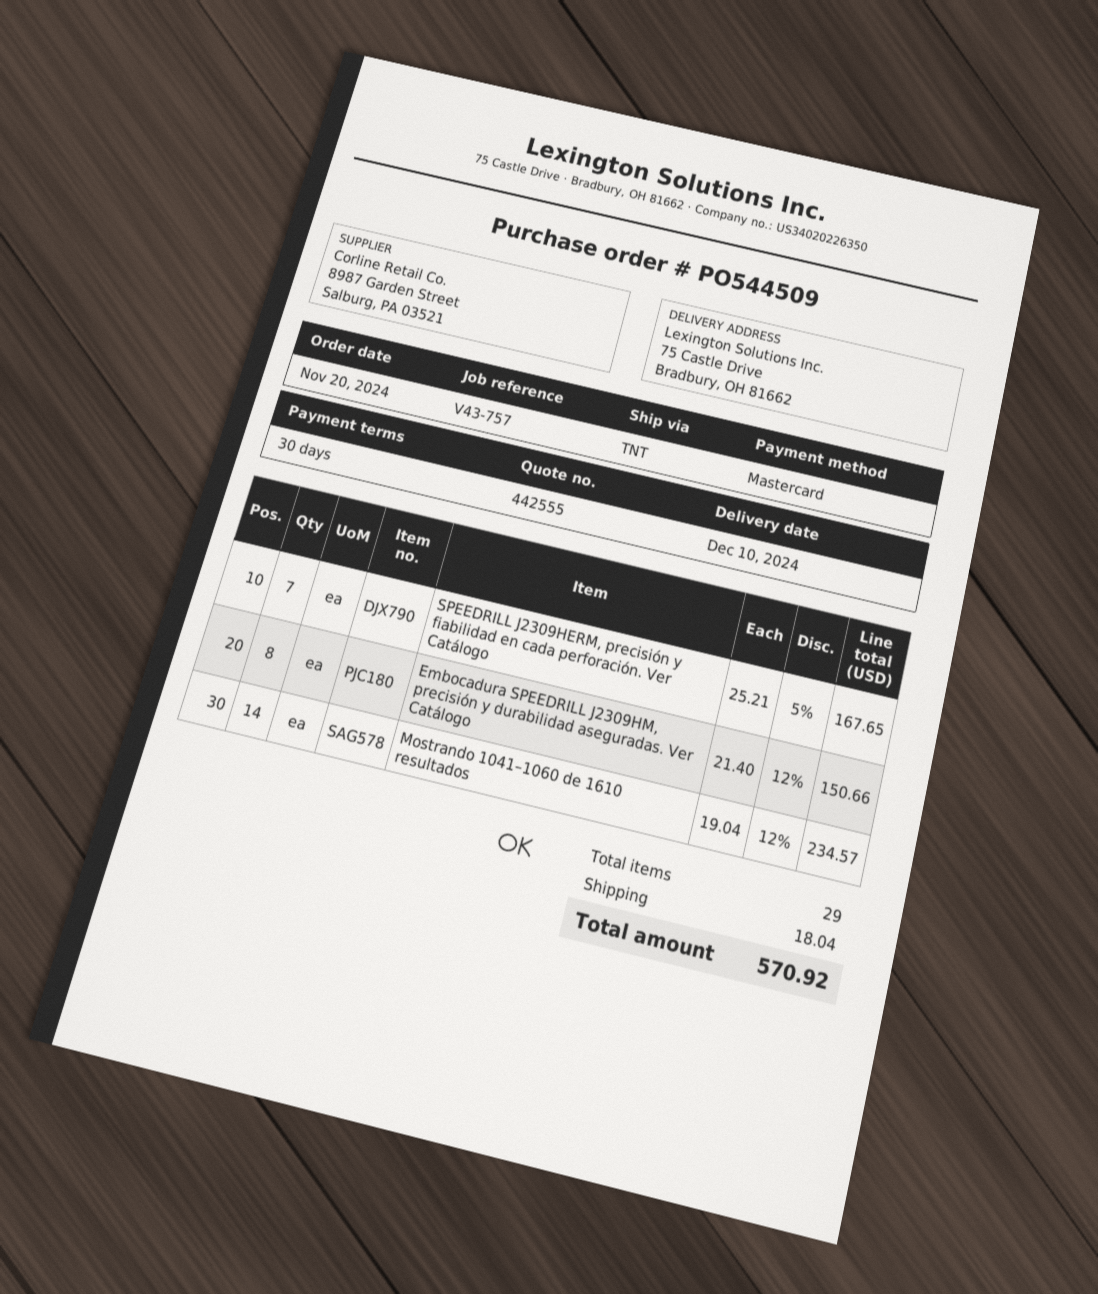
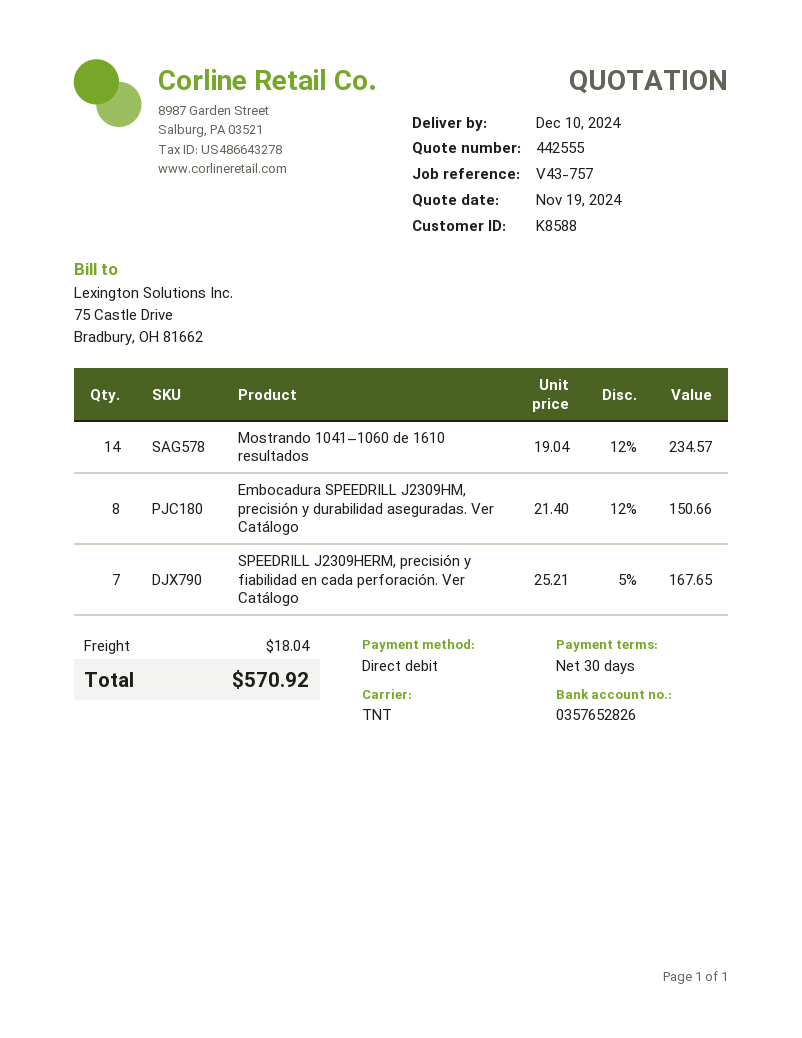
payment method: Mastercard -> direct debit

